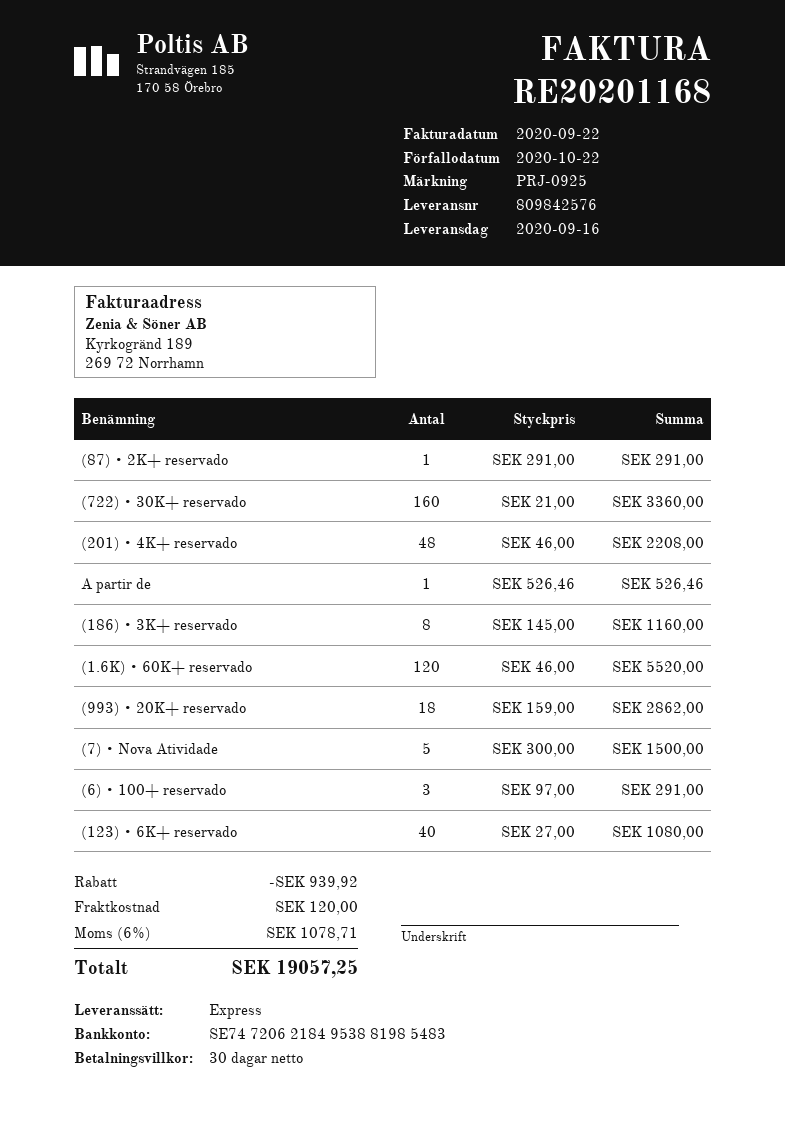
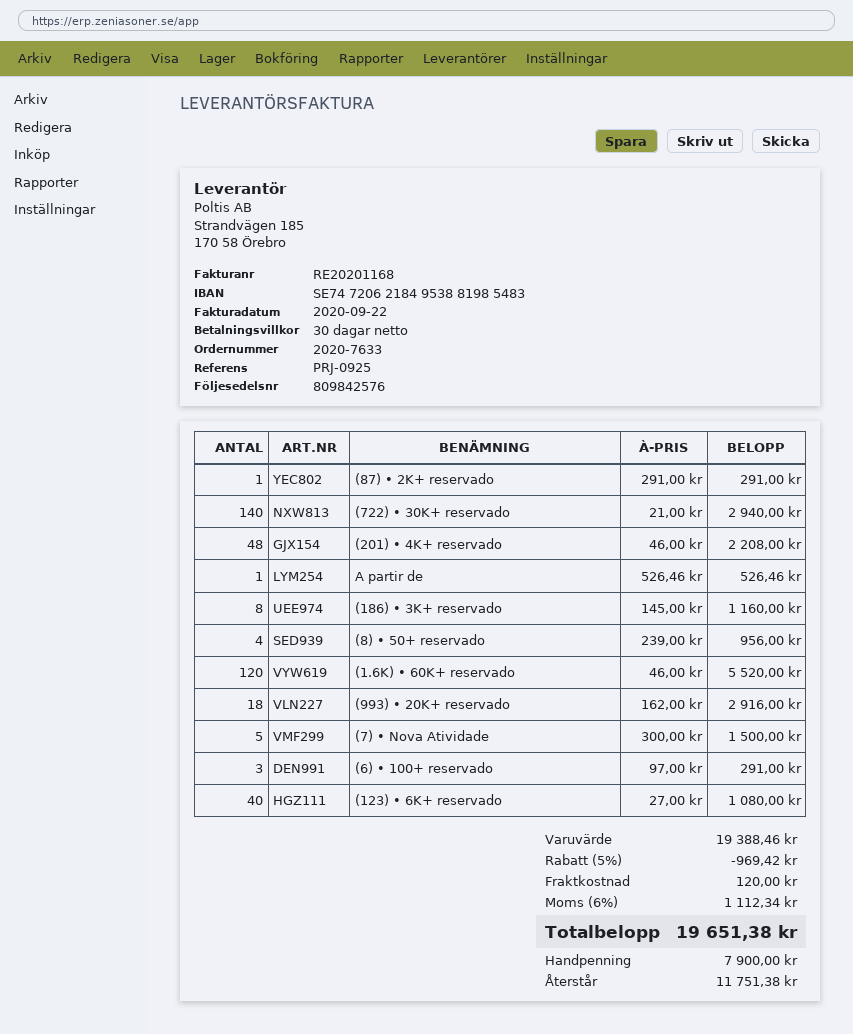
(722) • 30K+ reservado: 160 x 21.00 = 3360.00 -> 140 x 21.00 = 2940.00
(993) • 20K+ reservado: 18 x 159.00 = 2862.00 -> 18 x 162.00 = 2916.00
(8) • 50+ reservado: none -> 4 x 239.00 = 956.00
discount: 939.92 -> 969.42
tax: 6% = 1078.71 -> 6% = 1112.34
total: 19057.25 -> 19651.38

